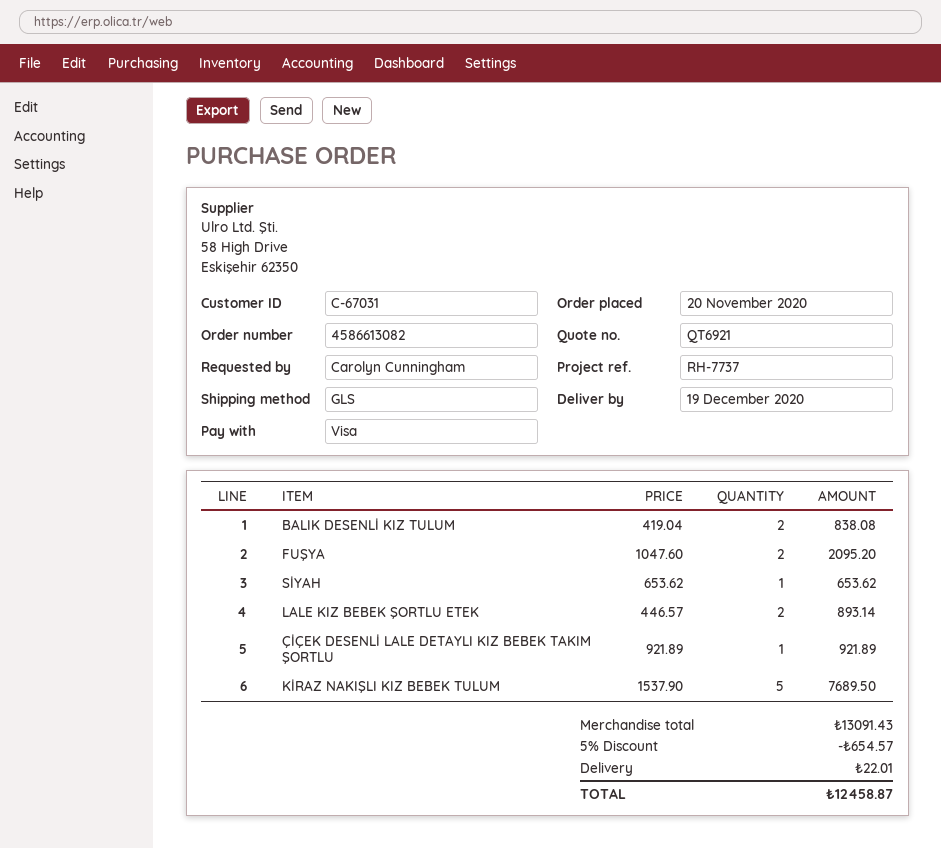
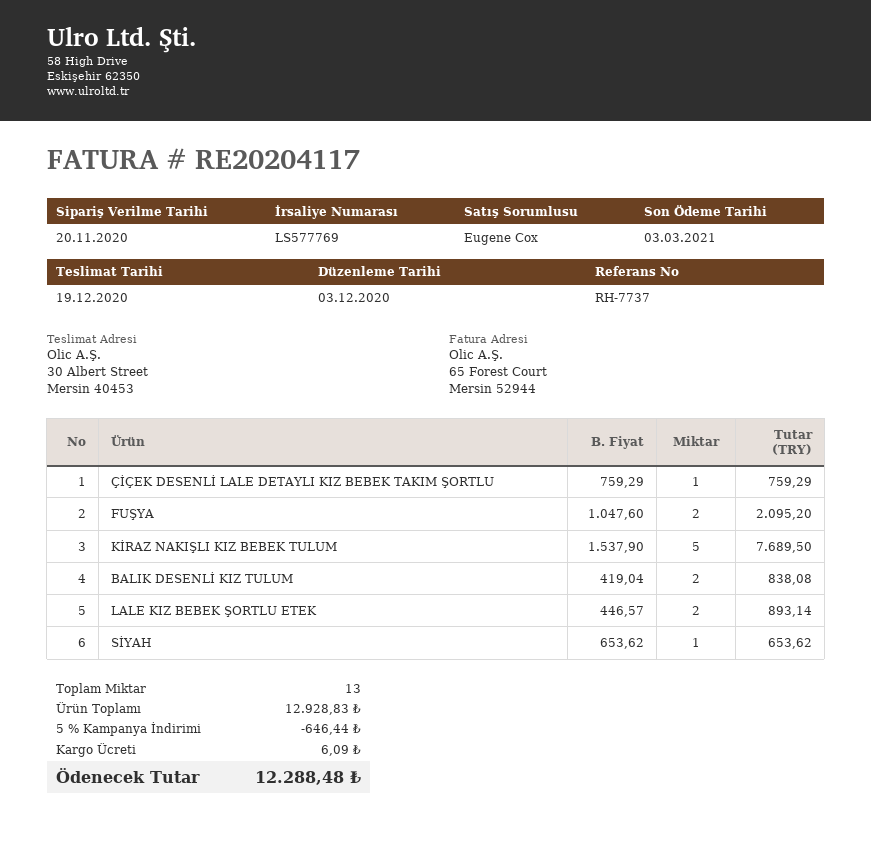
ÇİÇEK DESENLİ LALE DETAYLI KIZ BEBEK TAKIM ŞORTLU: 1 x 921.89 = 921.89 -> 1 x 759.29 = 759.29
subtotal: 13091.43 -> 12928.83
discount: 5% = 654.57 -> 5% = 646.44
shipping: 22.01 -> 6.09
total: 12458.87 -> 12288.48

